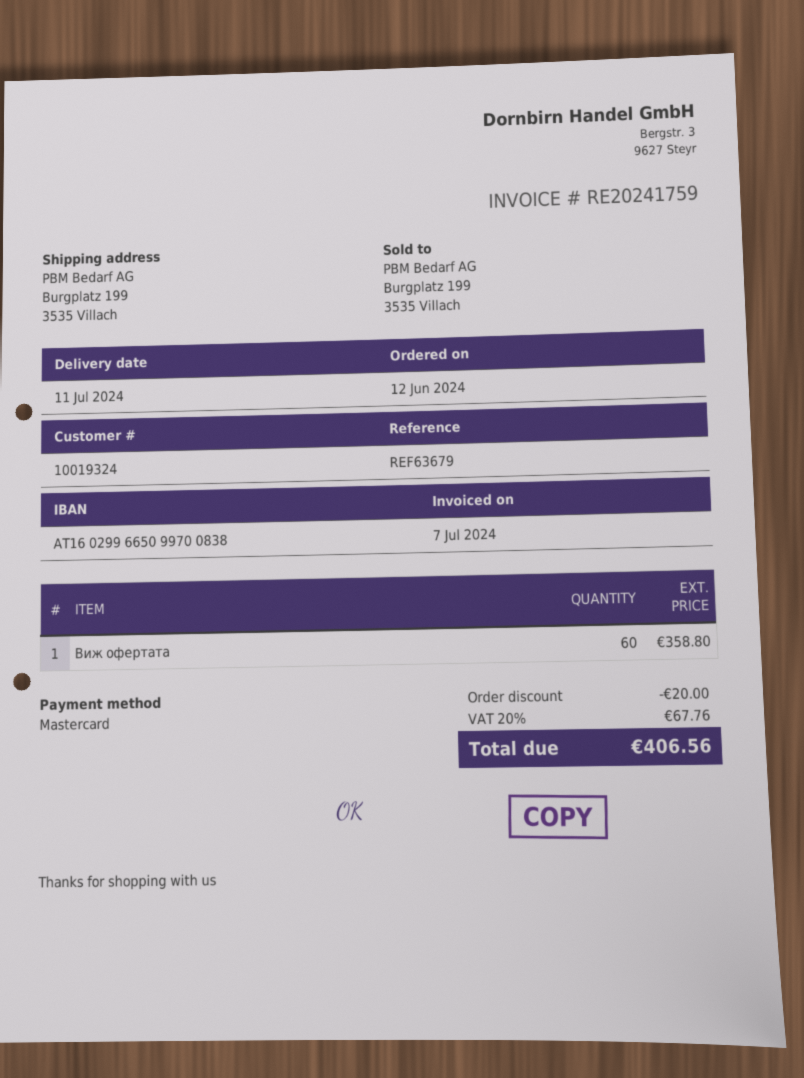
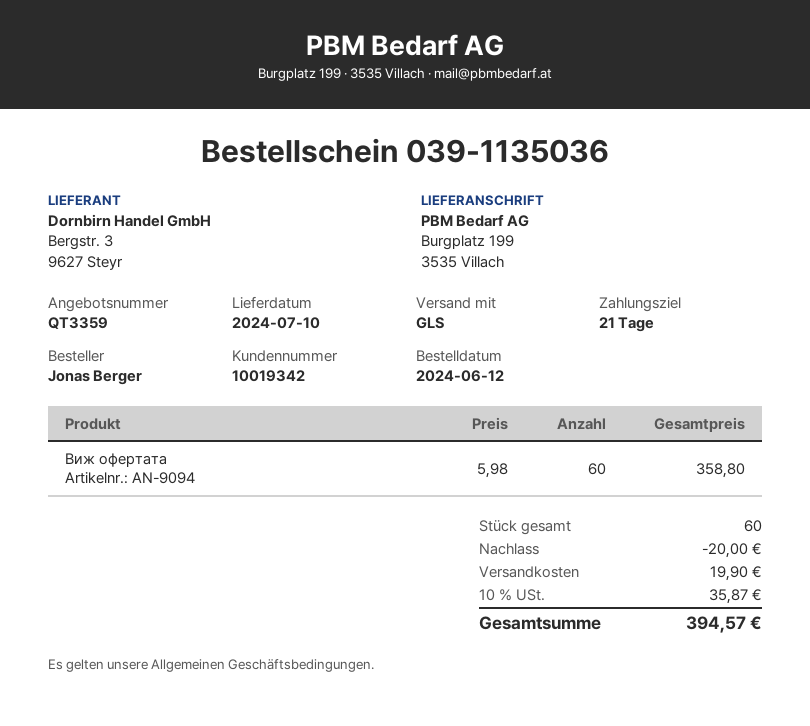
delivery date: 2024-07-11 -> 2024-07-10
customer number: 10019324 -> 10019342
shipping: none -> 19.90
tax: 20% = 67.76 -> 10% = 35.87
total: 406.56 -> 394.57

